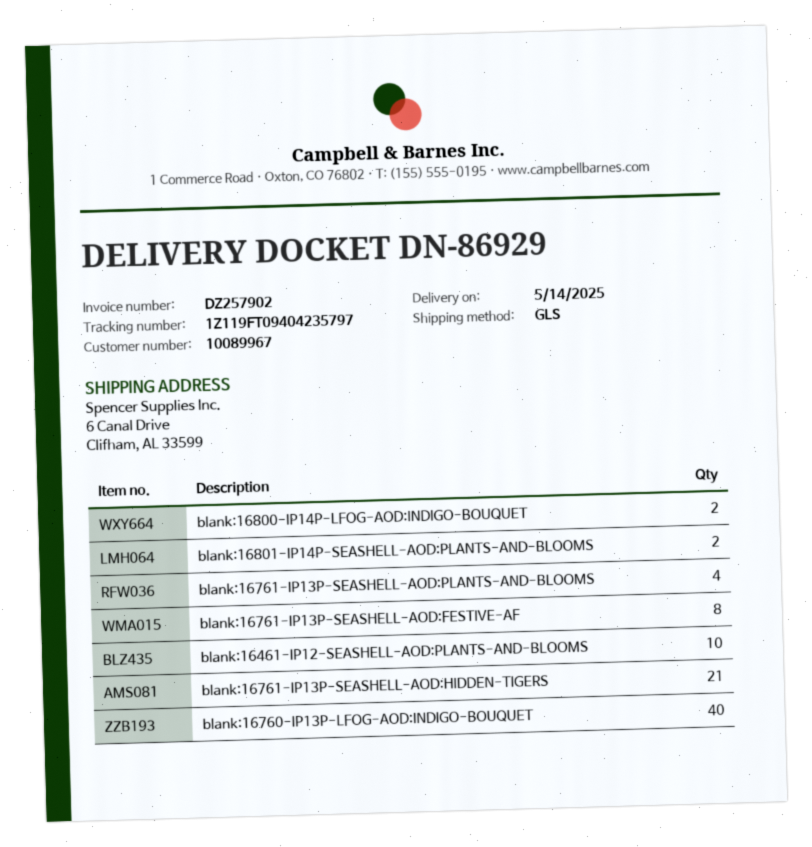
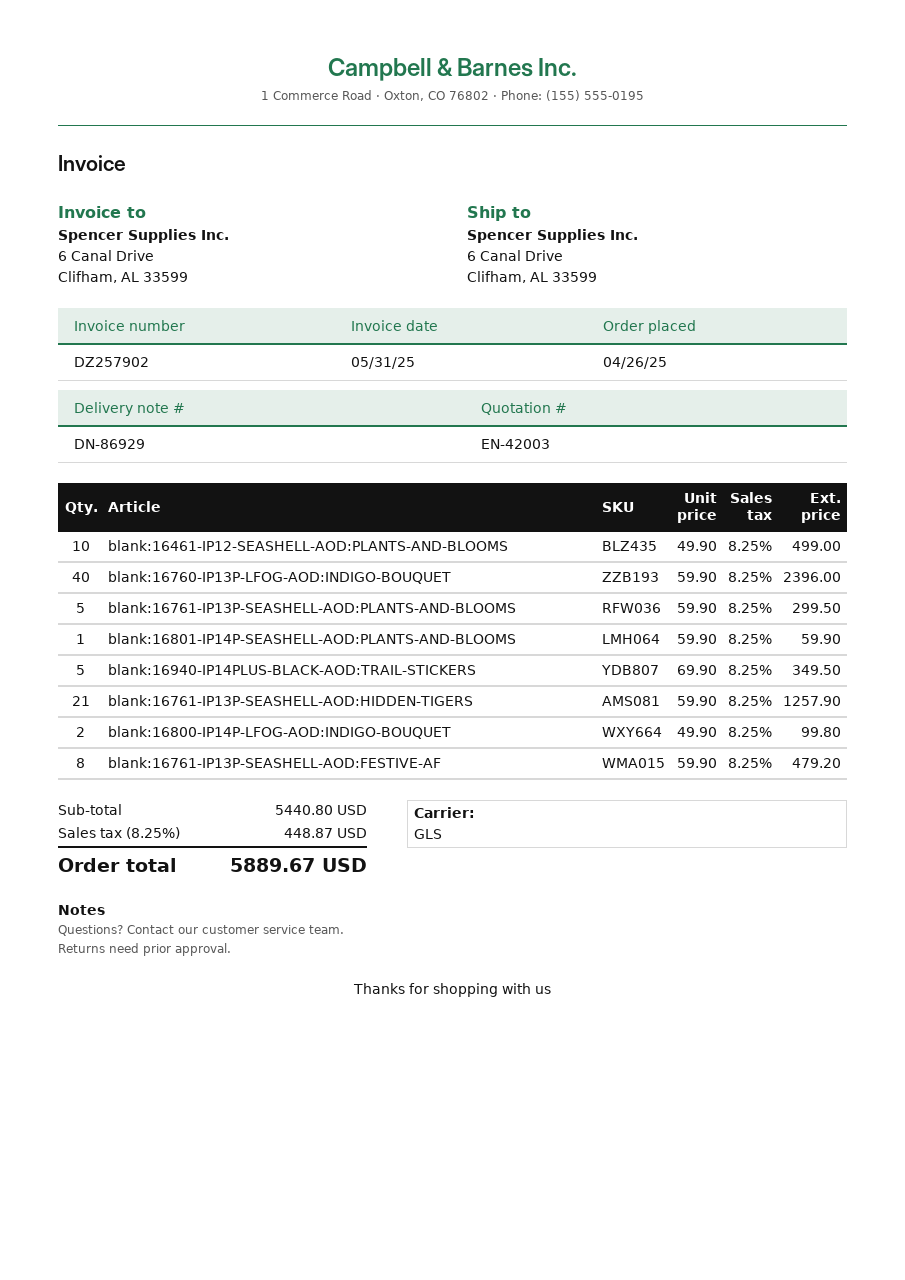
blank:16801-IP14P-SEASHELL-AOD:PLANTS-AND-BLOOMS: 2 -> 1
blank:16761-IP13P-SEASHELL-AOD:PLANTS-AND-BLOOMS: 4 -> 5
blank:16940-IP14PLUS-BLACK-AOD:TRAIL-STICKERS: none -> 5

